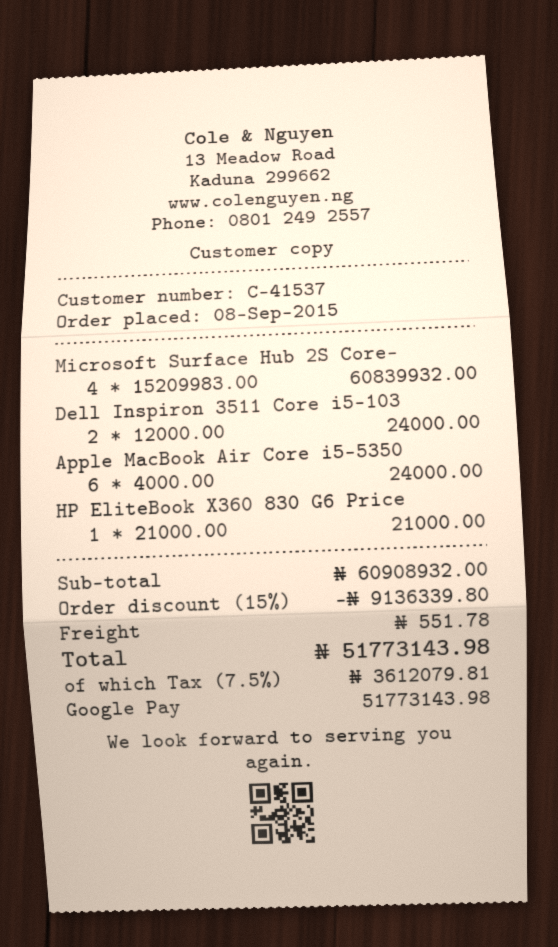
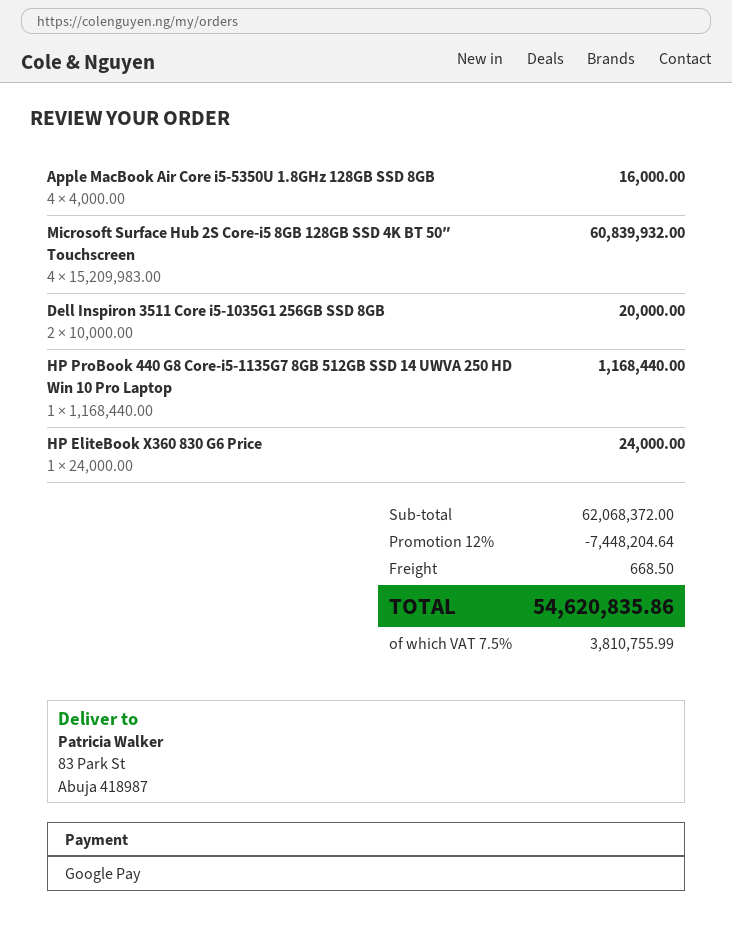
Dell Inspiron 3511 Core i5-103: 2 x 12000.00 = 24000.00 -> 2 x 10000.00 = 20000.00
Apple MacBook Air Core i5-5350: 6 x 4000.00 = 24000.00 -> 4 x 4000.00 = 16000.00
HP EliteBook X360 830 G6 Price: 1 x 21000.00 = 21000.00 -> 1 x 24000.00 = 24000.00
HP ProBook 440 G8 Core-i5-1135G7 8GB 512GB SSD 14 UWVA 250 HD Win 10 Pro Laptop: none -> 1 x 1168440.00 = 1168440.00
subtotal: 60908932.00 -> 62068372.00
discount: 15% = 9136339.80 -> 12% = 7448204.64
shipping: 551.78 -> 668.50
tax: 7.5% = 3612079.81 -> 7.5% = 3810755.99
total: 51773143.98 -> 54620835.86

